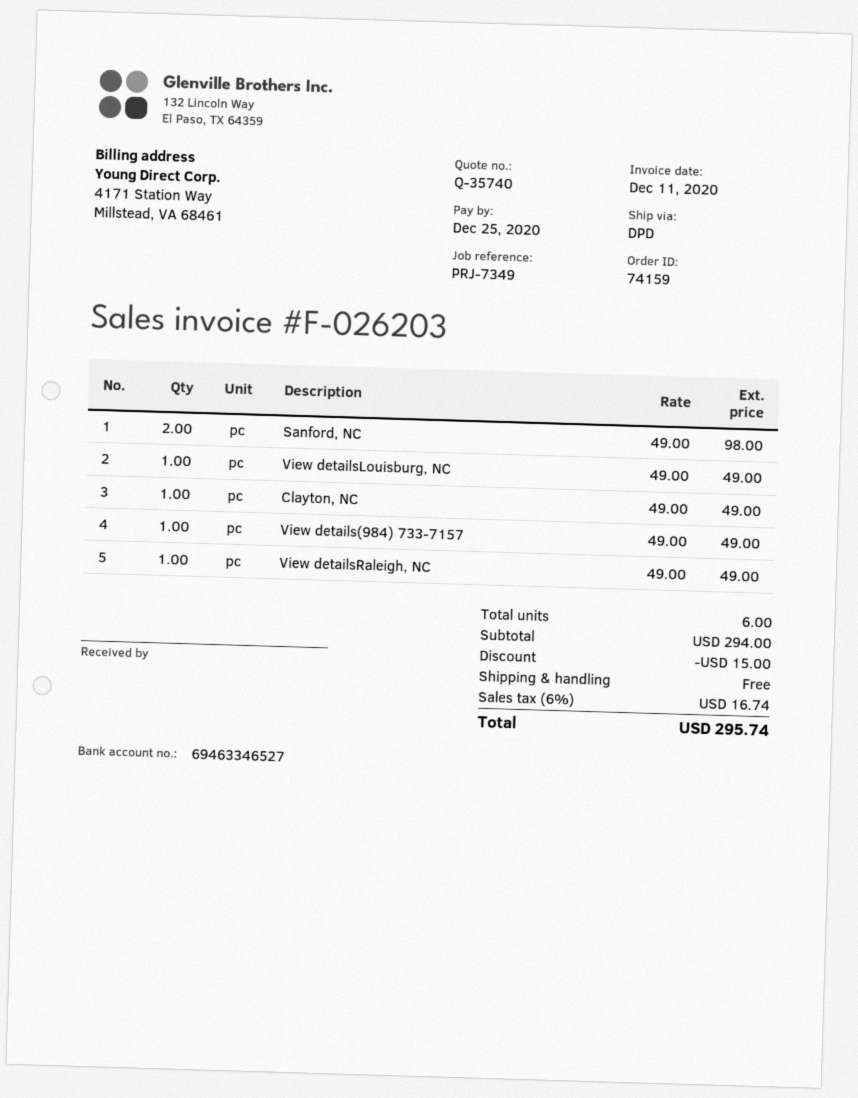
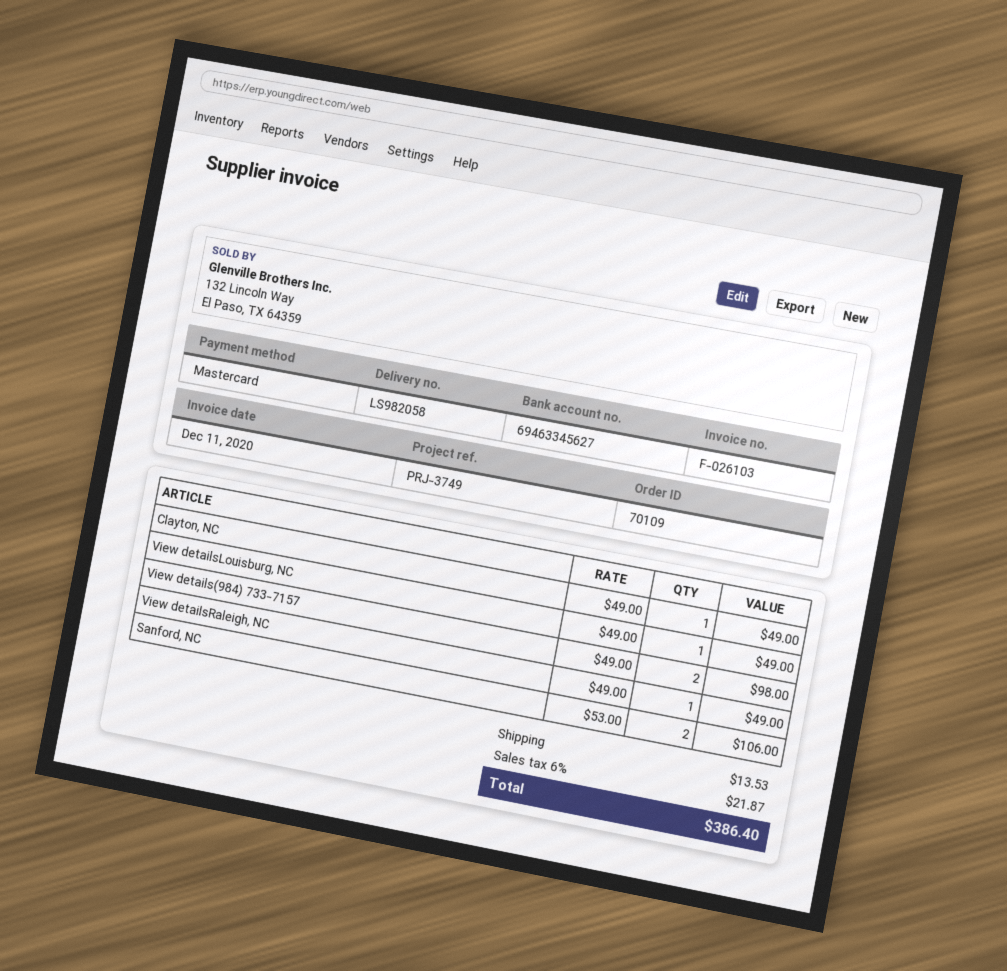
order number: 74159 -> 70109
invoice number: F-026203 -> F-026103
reference: PRJ-7349 -> PRJ-3749
bank account: 69463346527 -> 69463345627
Sanford, NC: 2 x 49.00 = 98.00 -> 2 x 53.00 = 106.00
View details(984) 733-7157: 1 x 49.00 = 49.00 -> 2 x 49.00 = 98.00
discount: 15.00 -> none
shipping: 0.00 -> 13.53
tax: 6% = 16.74 -> 6% = 21.87
total: 295.74 -> 386.40

